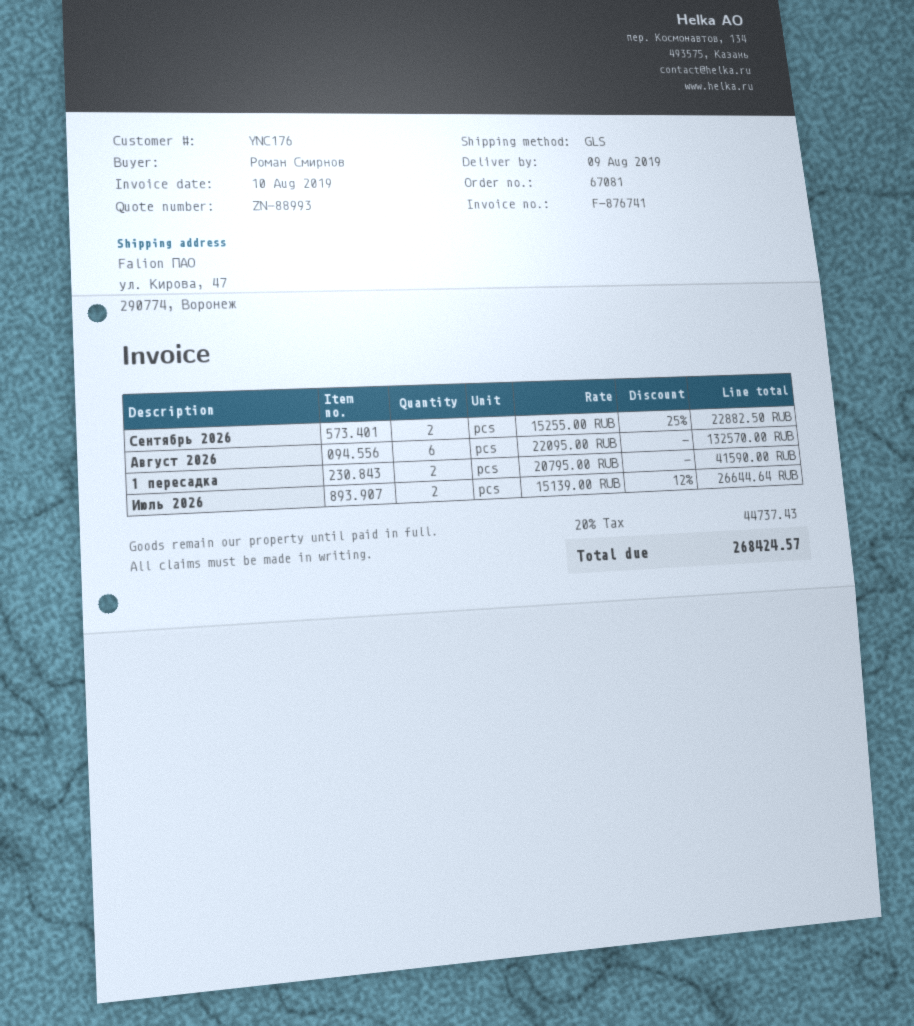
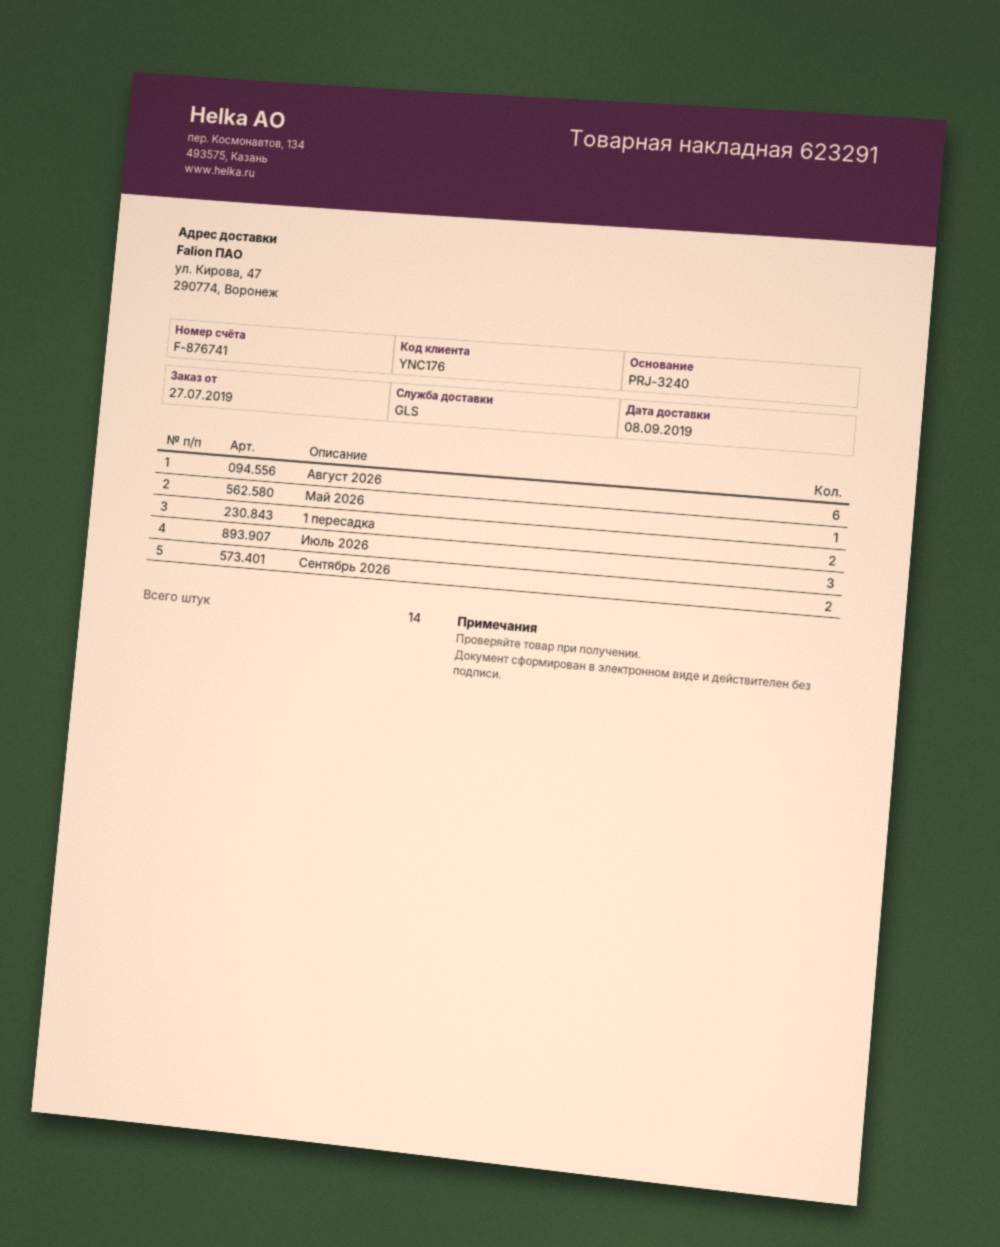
delivery date: 2019-08-09 -> 2019-09-08
Июль 2026: 2 -> 3
Май 2026: none -> 1

